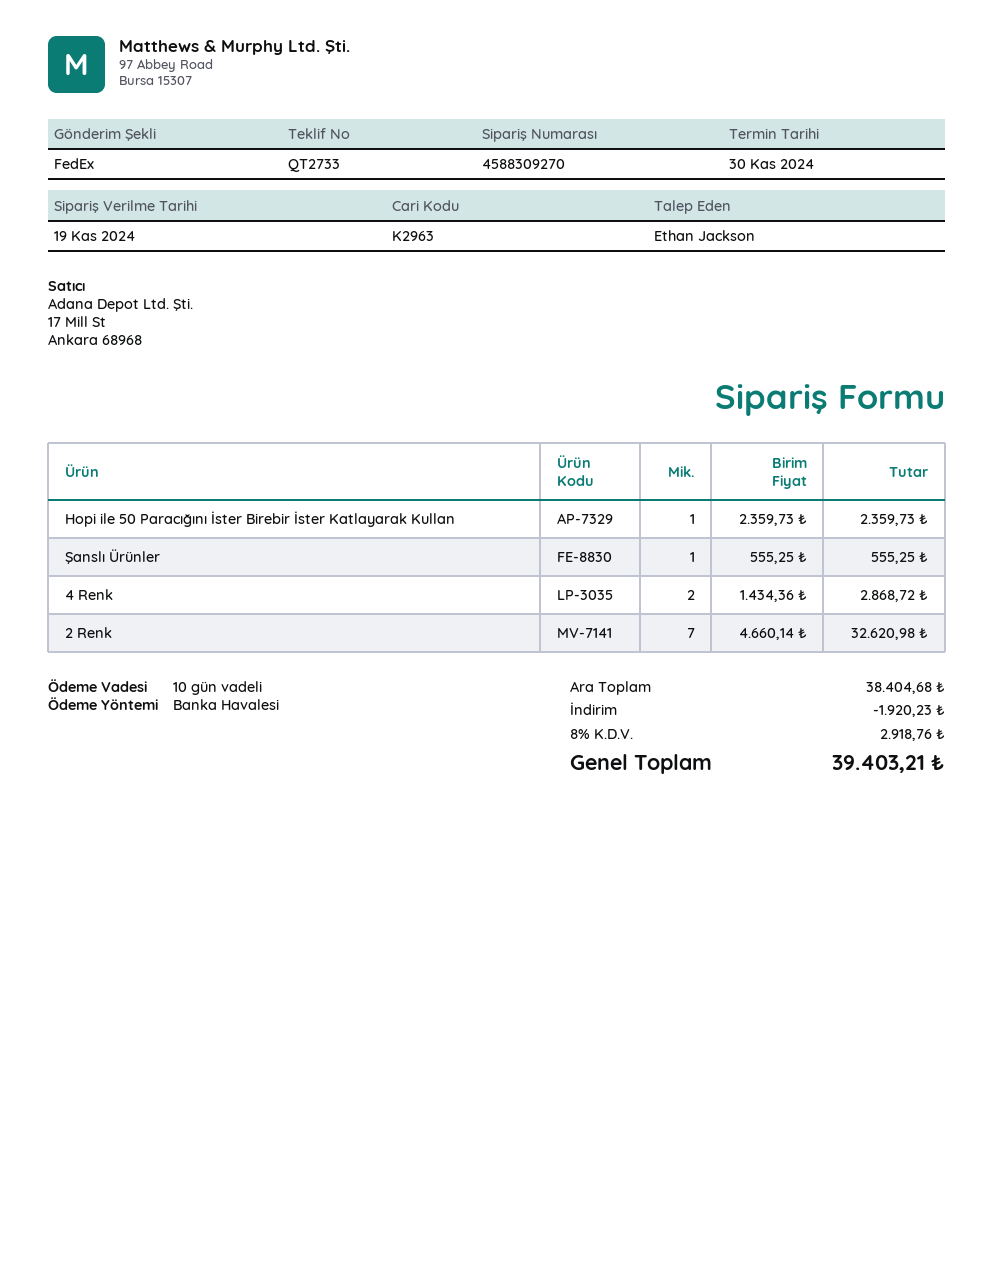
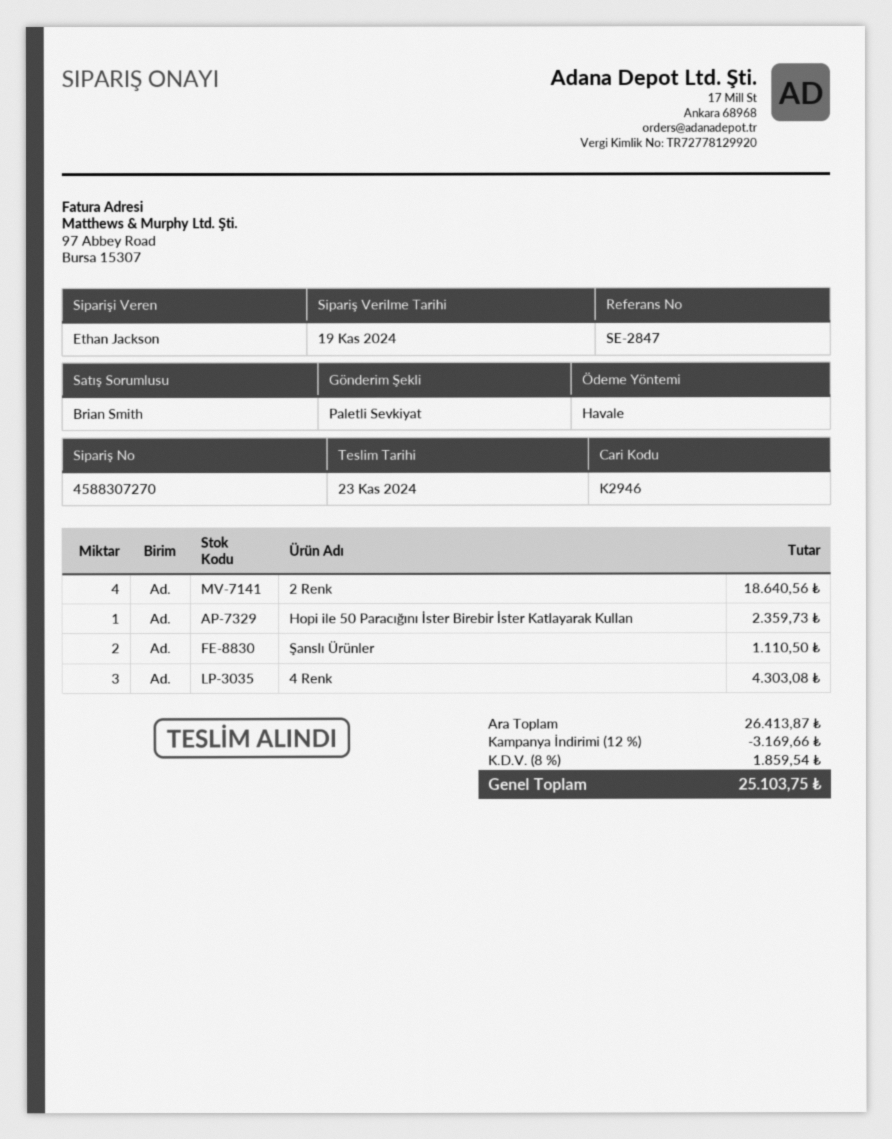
order number: 4588309270 -> 4588307270
delivery date: 2024-11-30 -> 2024-11-23
customer number: K2963 -> K2946
shipping method: FedEx -> pallet freight
Şanslı Ürünler: 1 for 555.25 -> 2 for 1110.50
4 Renk: 2 for 2868.72 -> 3 for 4303.08
2 Renk: 7 for 32620.98 -> 4 for 18640.56
subtotal: 38404.68 -> 26413.87
discount: 1920.23 -> 3169.66
tax: 8% = 2918.76 -> 8% = 1859.54
total: 39403.21 -> 25103.75

